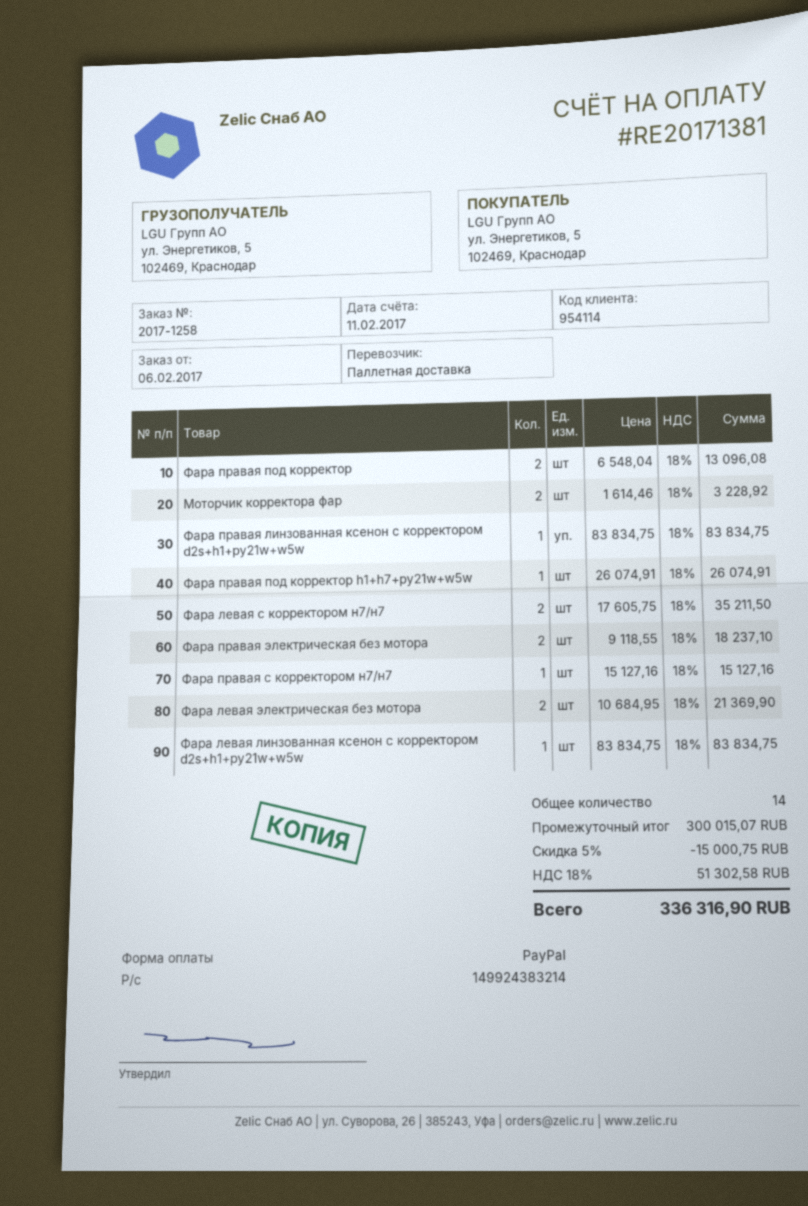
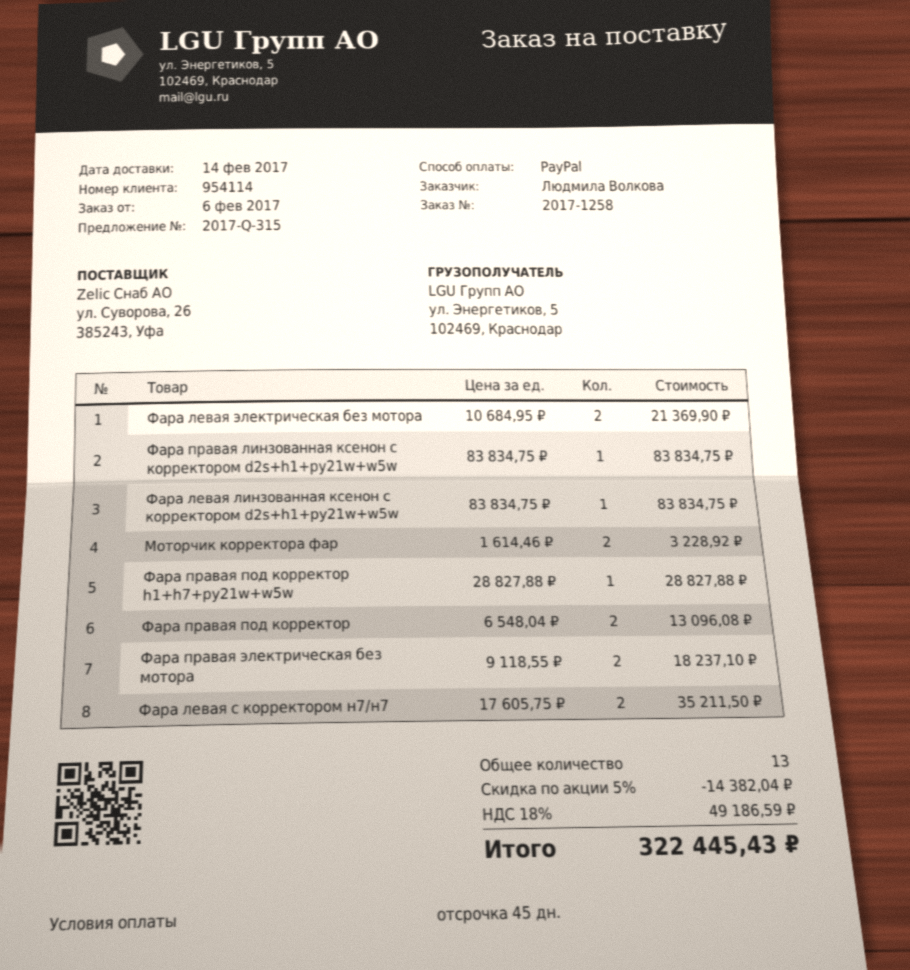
Фара правая под корректор h1+h7+py21w+w5w: 1 x 26074.91 = 26074.91 -> 1 x 28827.88 = 28827.88
Фара правая с корректором н7/н7: 1 x 15127.16 = 15127.16 -> none
total quantity: 14 -> 13
discount: 5% = 15000.75 -> 5% = 14382.04
tax: 18% = 51302.58 -> 18% = 49186.59
total: 336316.90 -> 322445.43

